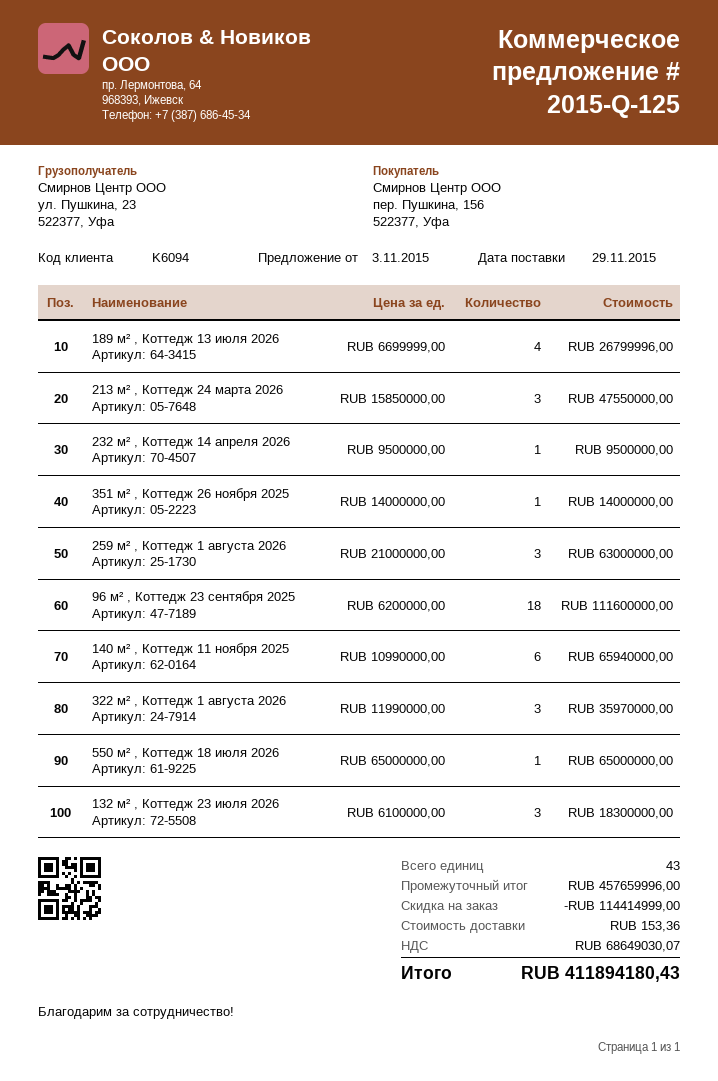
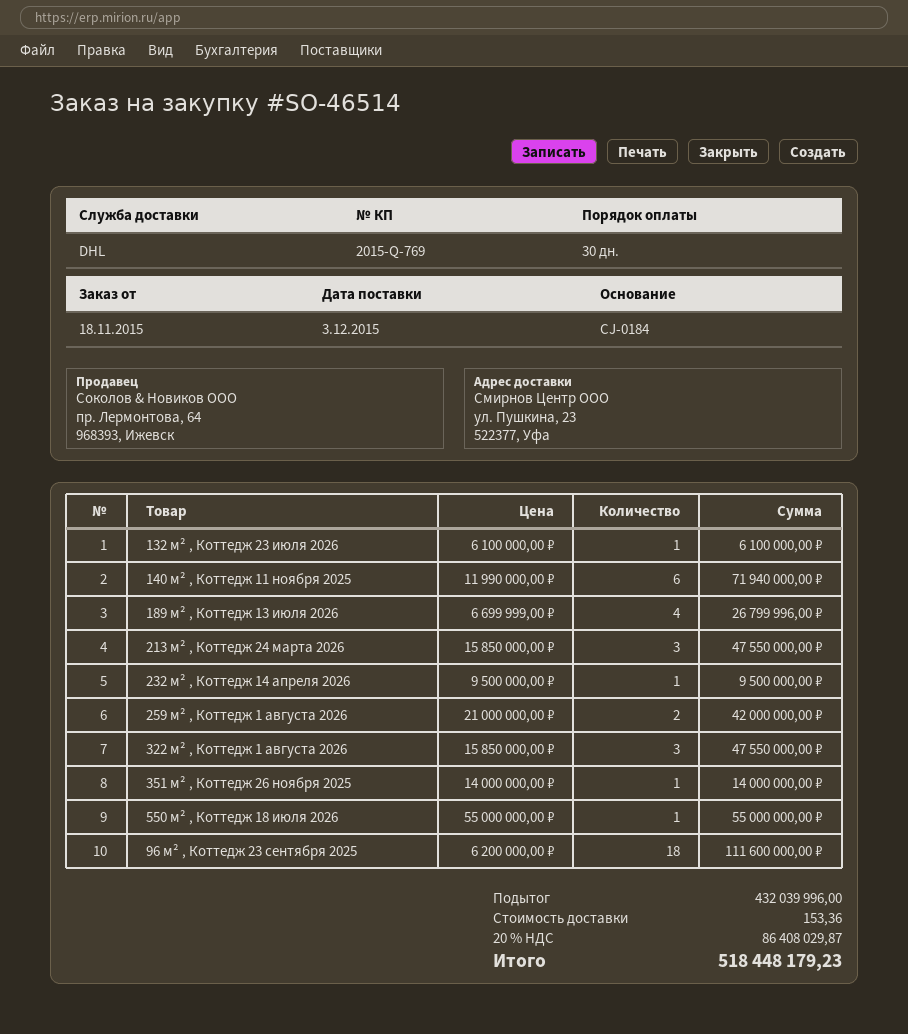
quote number: 2015-Q-125 -> 2015-Q-769
delivery date: 2015-11-29 -> 2015-12-03
259 м² , Коттедж 1 августа 2026: 3 x 21000000.00 = 63000000.00 -> 2 x 21000000.00 = 42000000.00
140 м² , Коттедж 11 ноября 2025: 6 x 10990000.00 = 65940000.00 -> 6 x 11990000.00 = 71940000.00
322 м² , Коттедж 1 августа 2026: 3 x 11990000.00 = 35970000.00 -> 3 x 15850000.00 = 47550000.00
550 м² , Коттедж 18 июля 2026: 1 x 65000000.00 = 65000000.00 -> 1 x 55000000.00 = 55000000.00
132 м² , Коттедж 23 июля 2026: 3 x 6100000.00 = 18300000.00 -> 1 x 6100000.00 = 6100000.00
subtotal: 457659996.00 -> 432039996.00
discount: 114414999.00 -> none
tax: 68649030.07 -> 86408029.87
total: 411894180.43 -> 518448179.23

